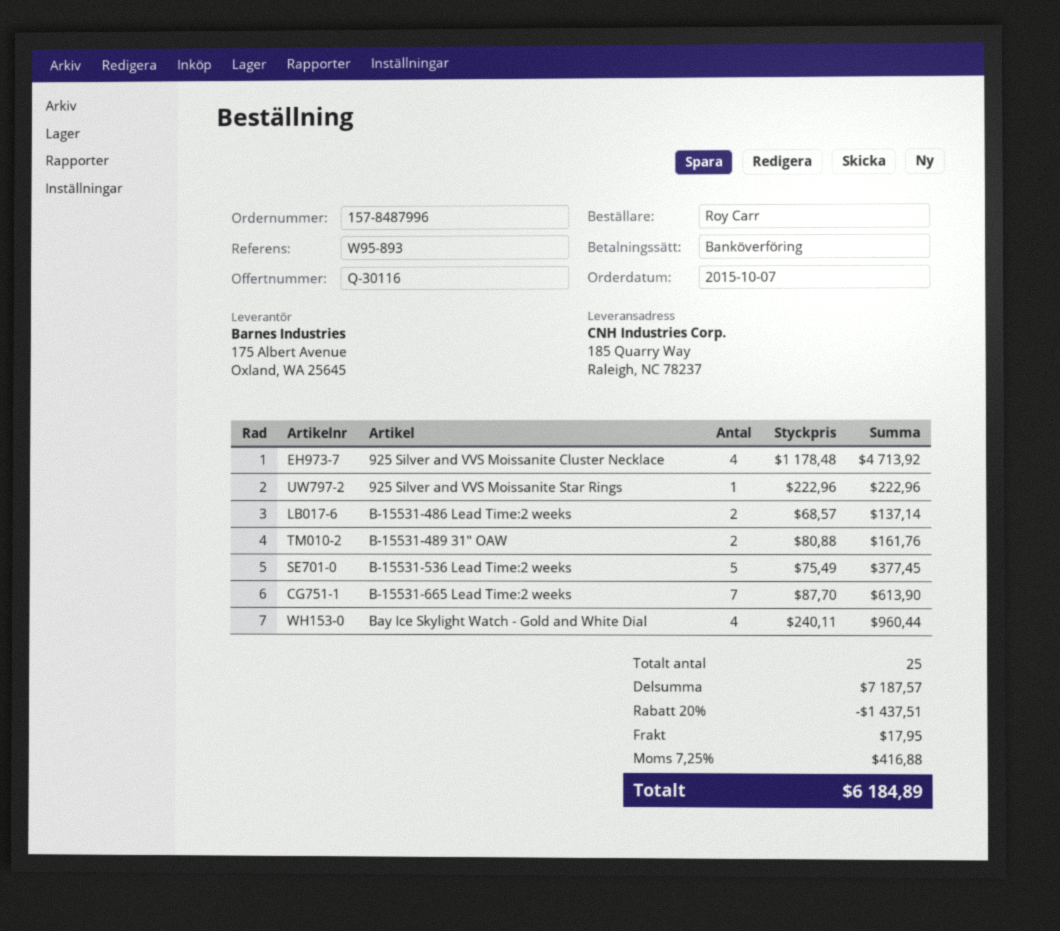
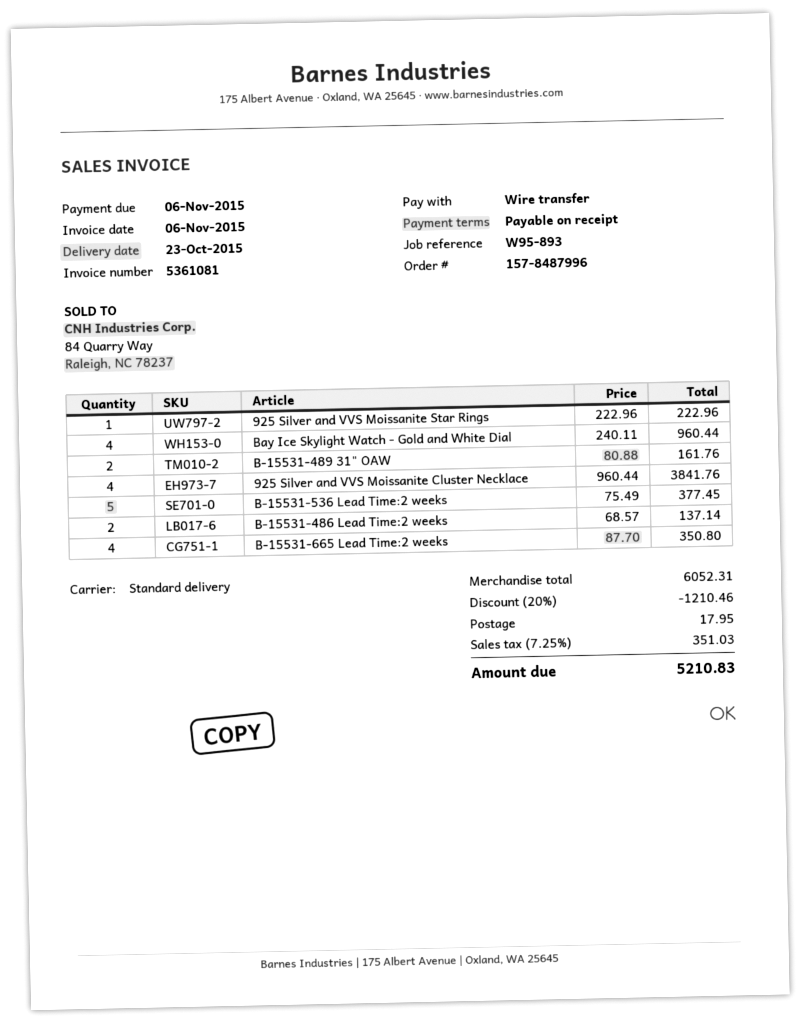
925 Silver and VVS Moissanite Cluster Necklace: 4 x 1178.48 = 4713.92 -> 4 x 960.44 = 3841.76
B-15531-665 Lead Time:2 weeks: 7 x 87.70 = 613.90 -> 4 x 87.70 = 350.80
subtotal: 7187.57 -> 6052.31
discount: 20% = 1437.51 -> 20% = 1210.46
tax: 7.25% = 416.88 -> 7.25% = 351.03
total: 6184.89 -> 5210.83

